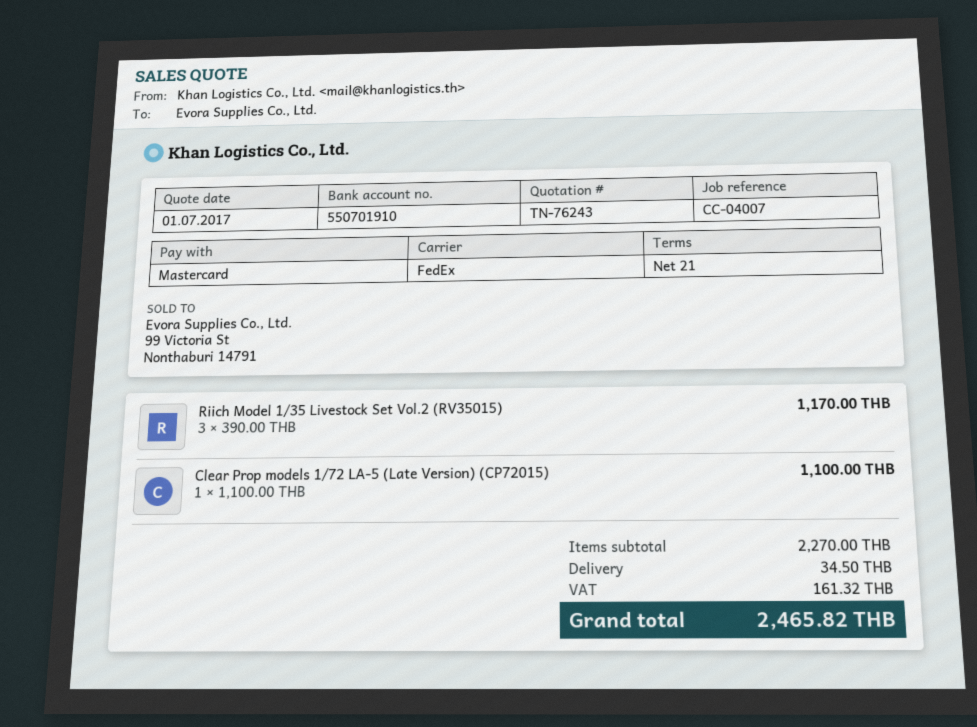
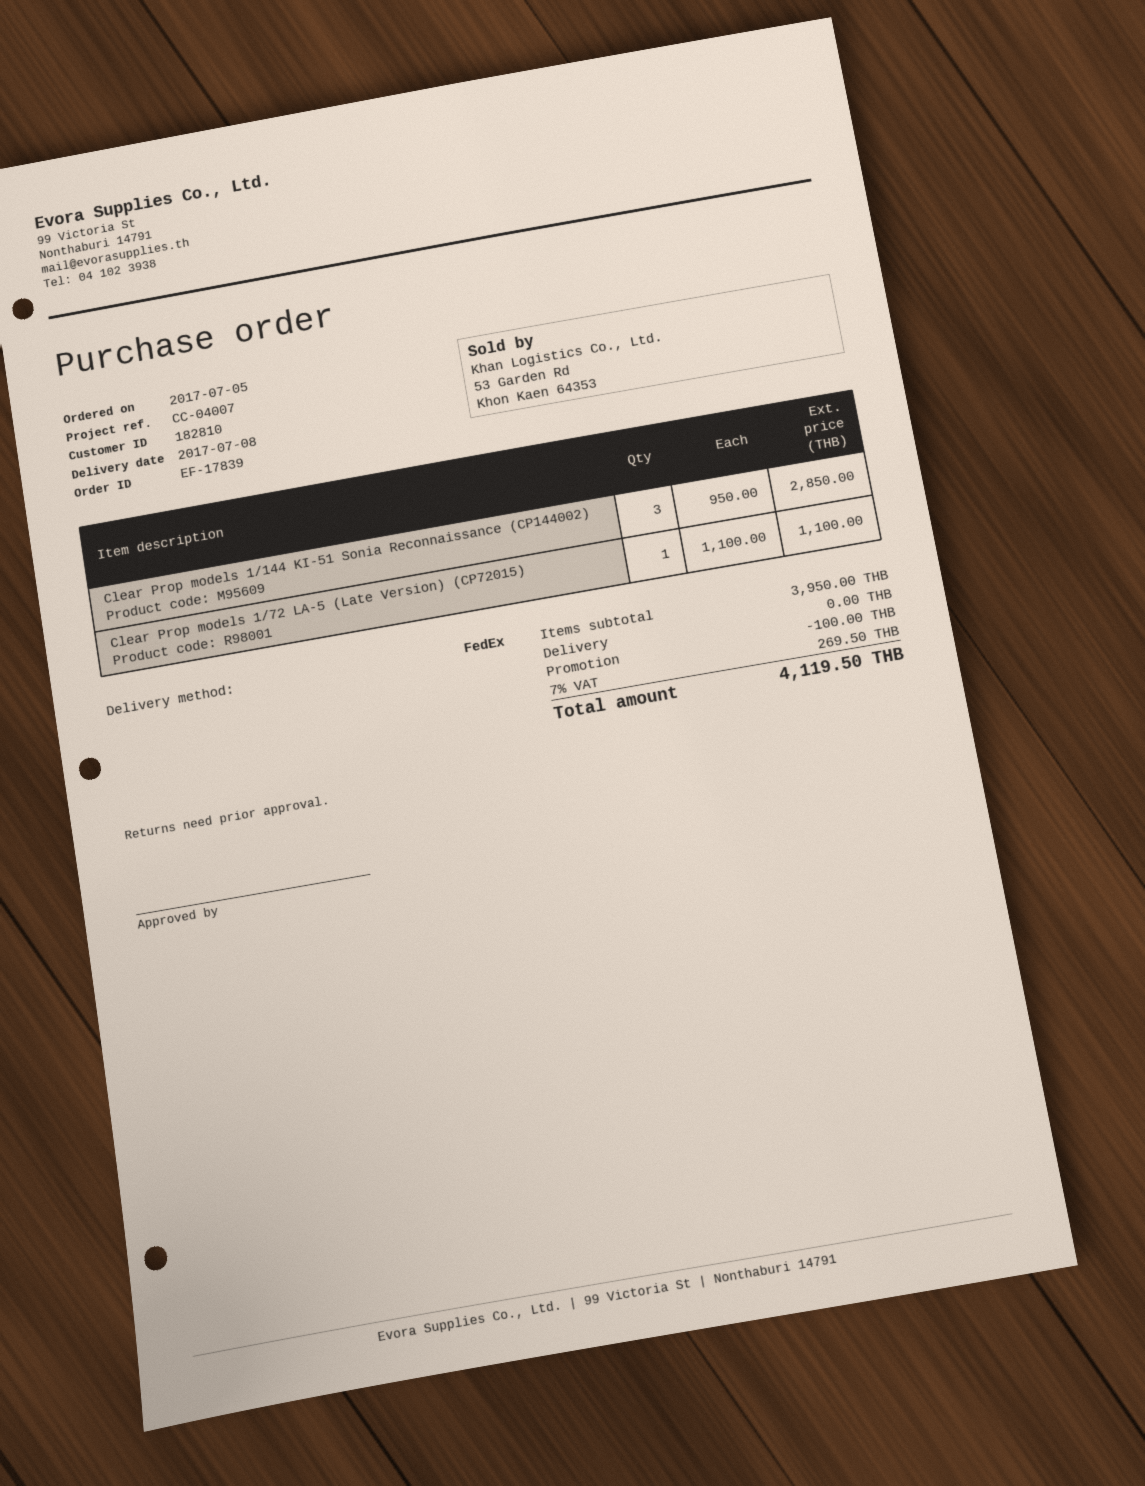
Riich Model 1/35 Livestock Set Vol.2 (RV35015): 3 x 390.00 = 1170.00 -> none
Clear Prop models 1/144 KI-51 Sonia Reconnaissance (CP144002): none -> 3 x 950.00 = 2850.00
subtotal: 2270.00 -> 3950.00
discount: none -> 100.00
shipping: 34.50 -> 0.00
tax: 161.32 -> 269.50
total: 2465.82 -> 4119.50

